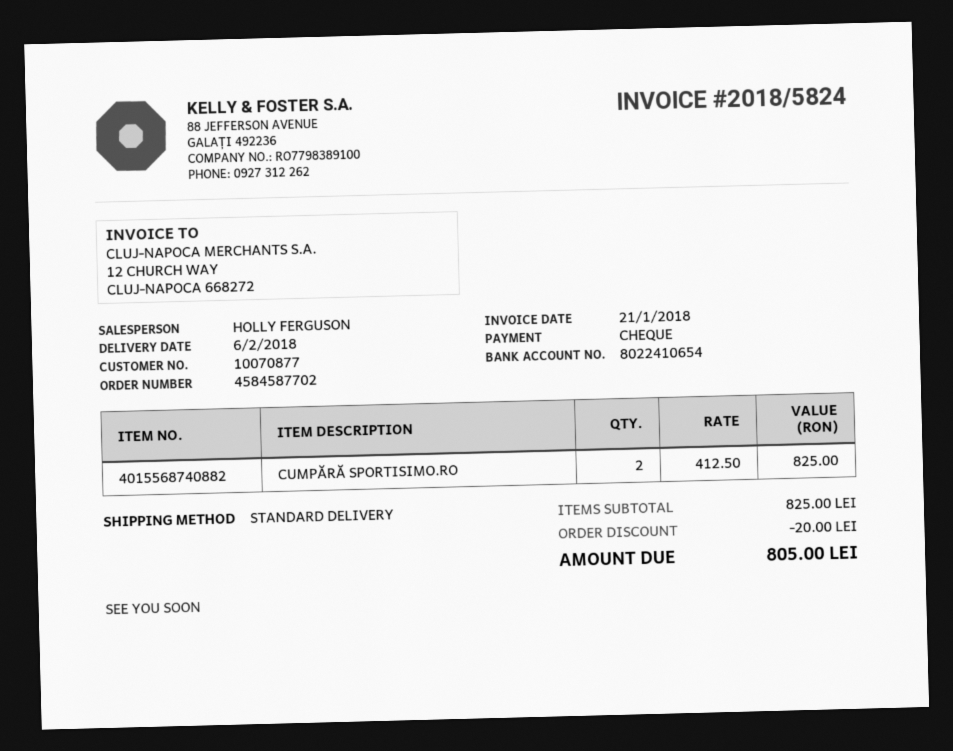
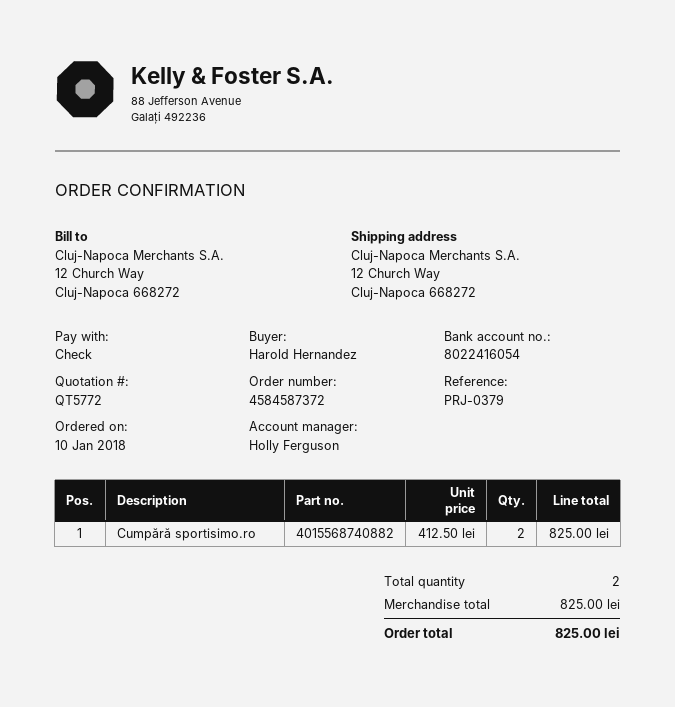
order number: 4584587702 -> 4584587372
bank account: 8022410654 -> 8022416054
discount: 20.00 -> none
total: 805.00 -> 825.00

